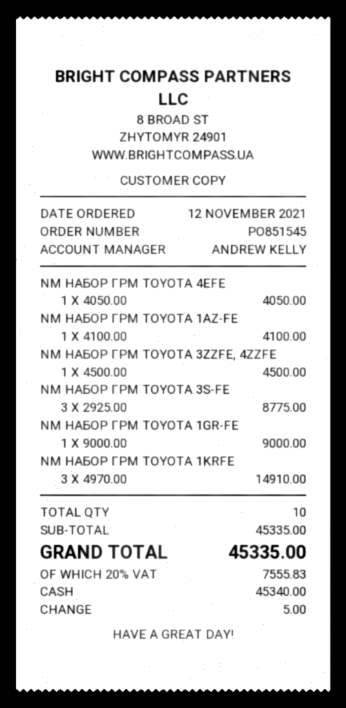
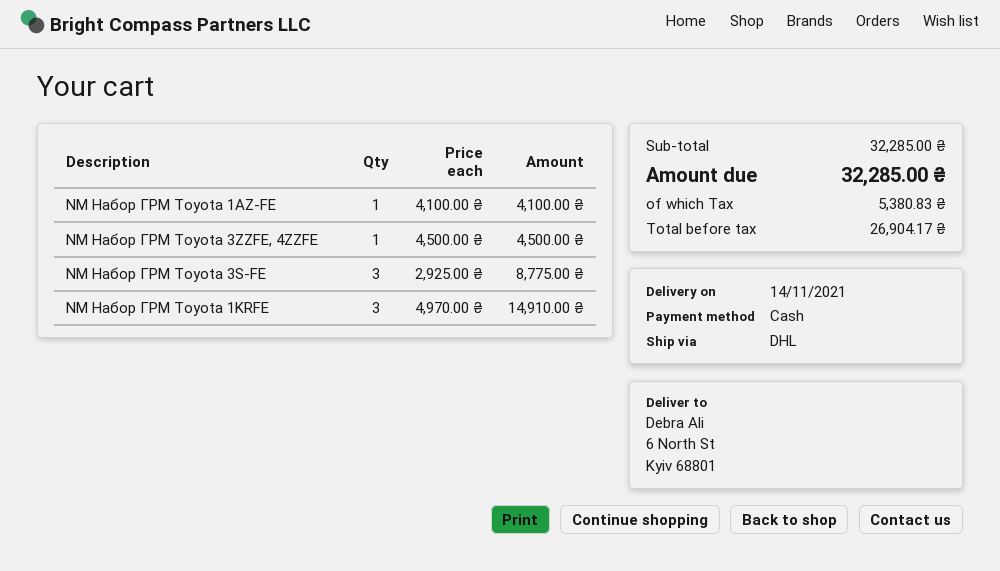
NM НАБОР ГРМ TOYOTA 4EFE: 1 x 4050.00 = 4050.00 -> none
NM НАБОР ГРМ TOYOTA 1GR-FE: 1 x 9000.00 = 9000.00 -> none
subtotal: 45335.00 -> 32285.00
tax: 7555.83 -> 5380.83
total: 45335.00 -> 32285.00

